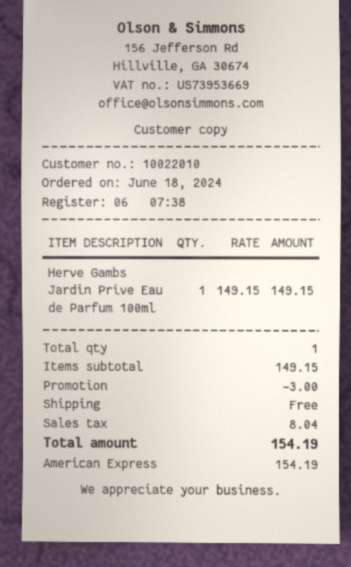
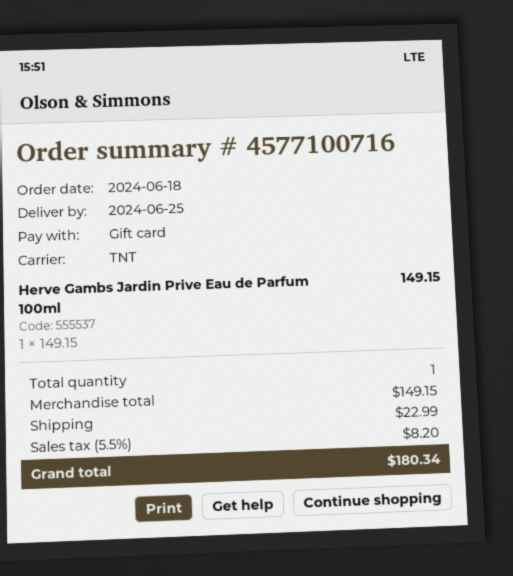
payment method: American Express -> gift card
discount: 3.00 -> none
shipping: 0.00 -> 22.99
tax: 8.04 -> 8.20
total: 154.19 -> 180.34

